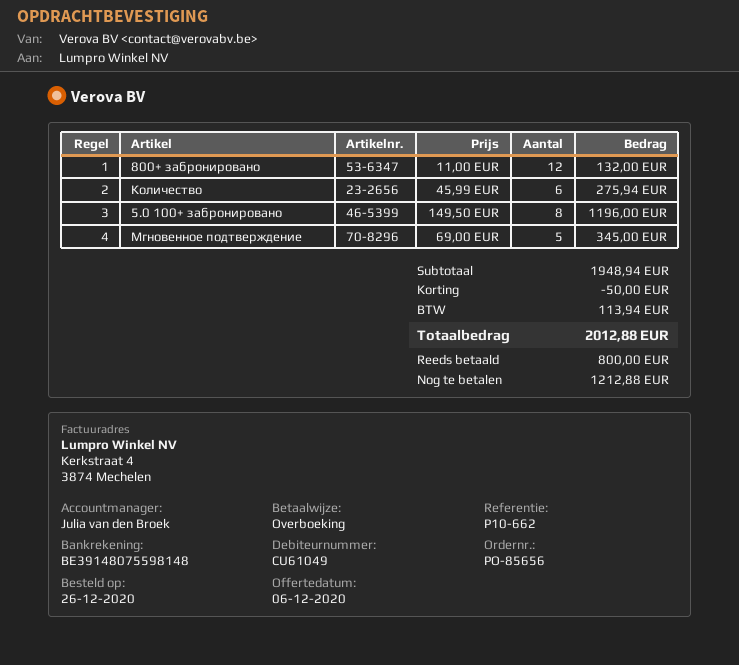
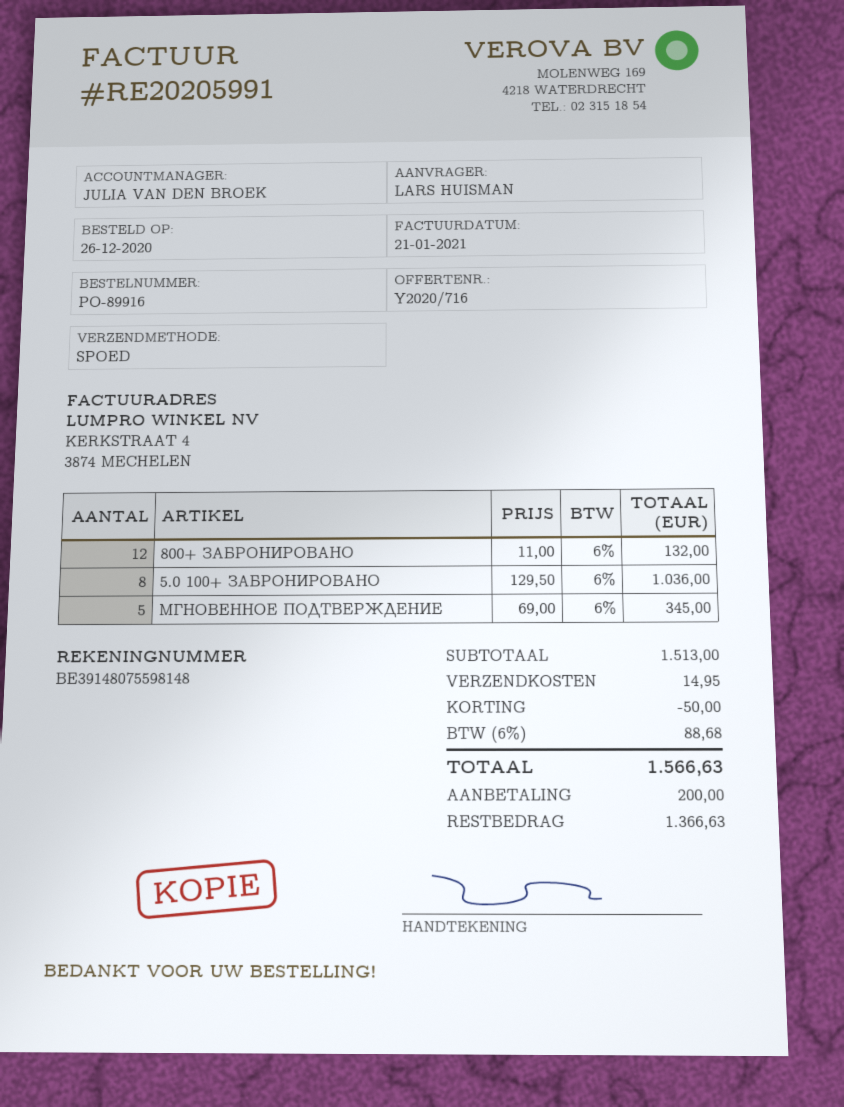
order number: PO-85656 -> PO-89916
Количество: 6 x 45.99 = 275.94 -> none
5.0 100+ забронировано: 8 x 149.50 = 1196.00 -> 8 x 129.50 = 1036.00
subtotal: 1948.94 -> 1513.00
shipping: none -> 14.95
tax: 113.94 -> 88.68
total: 2012.88 -> 1566.63
deposit: 800.00 -> 200.00
balance: 1212.88 -> 1366.63

